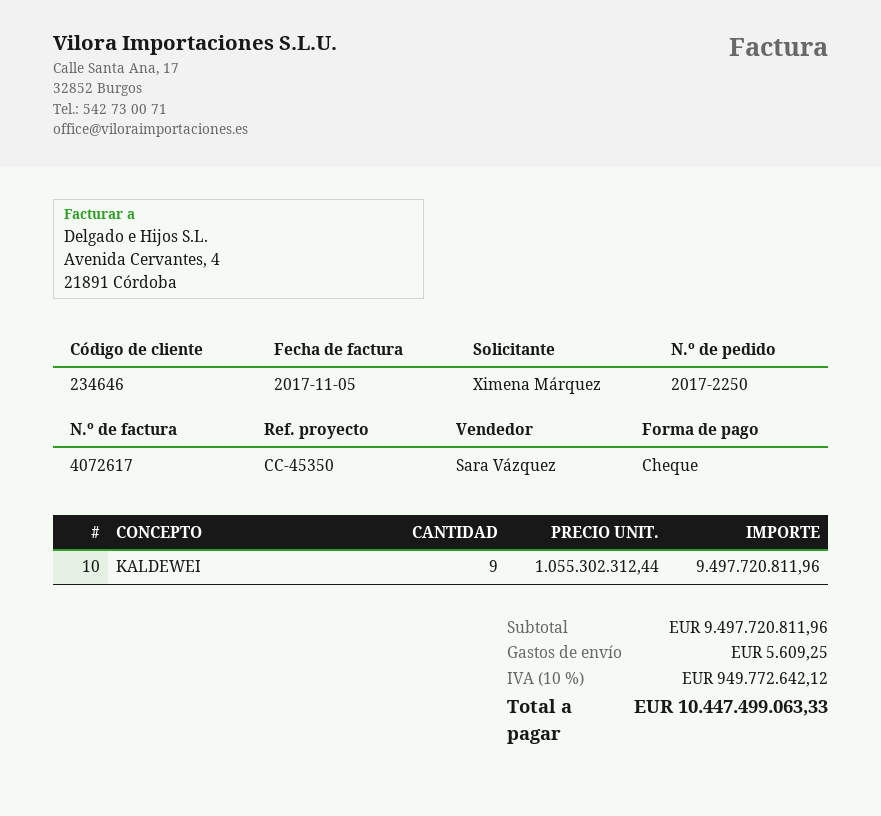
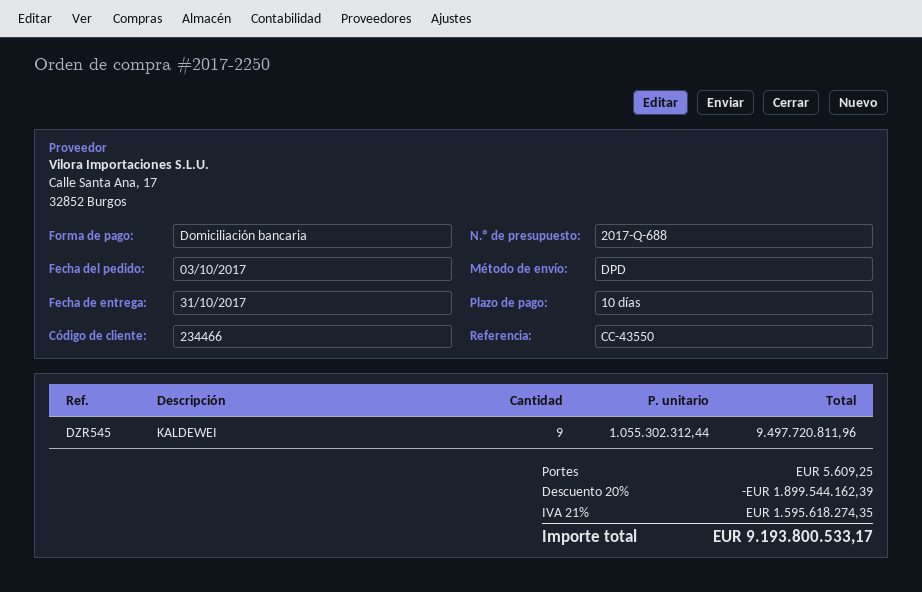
customer number: 234646 -> 234466
reference: CC-45350 -> CC-43550
payment method: cheque -> direct debit
discount: none -> 20% = 1899544162.39
tax: 10% = 949772642.12 -> 21% = 1595618274.35
total: 10447499063.33 -> 9193800533.17

